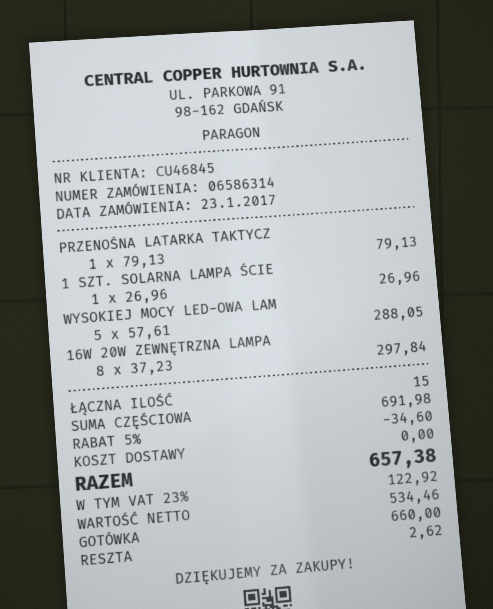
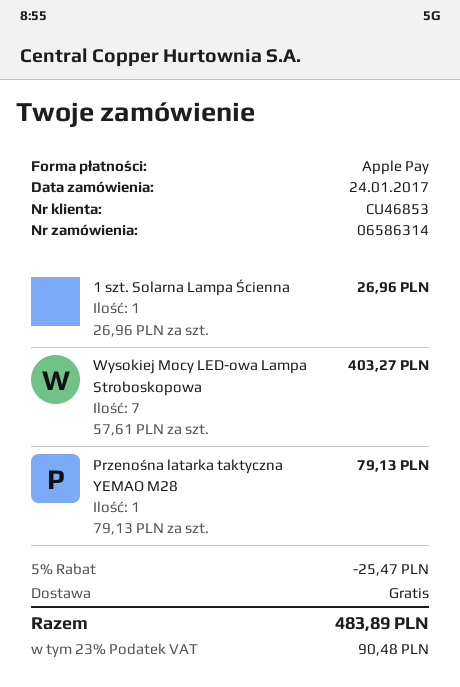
order date: 2017-01-23 -> 2017-01-24
customer number: CU46845 -> CU46853
payment method: cash -> Apple Pay
WYSOKIEJ MOCY LED-OWA LAM: 5 x 57.61 = 288.05 -> 7 x 57.61 = 403.27
16W 20W ZEWNĘTRZNA LAMPA: 8 x 37.23 = 297.84 -> none
discount: 5% = 34.60 -> 5% = 25.47
tax: 23% = 122.92 -> 23% = 90.48
total: 657.38 -> 483.89

